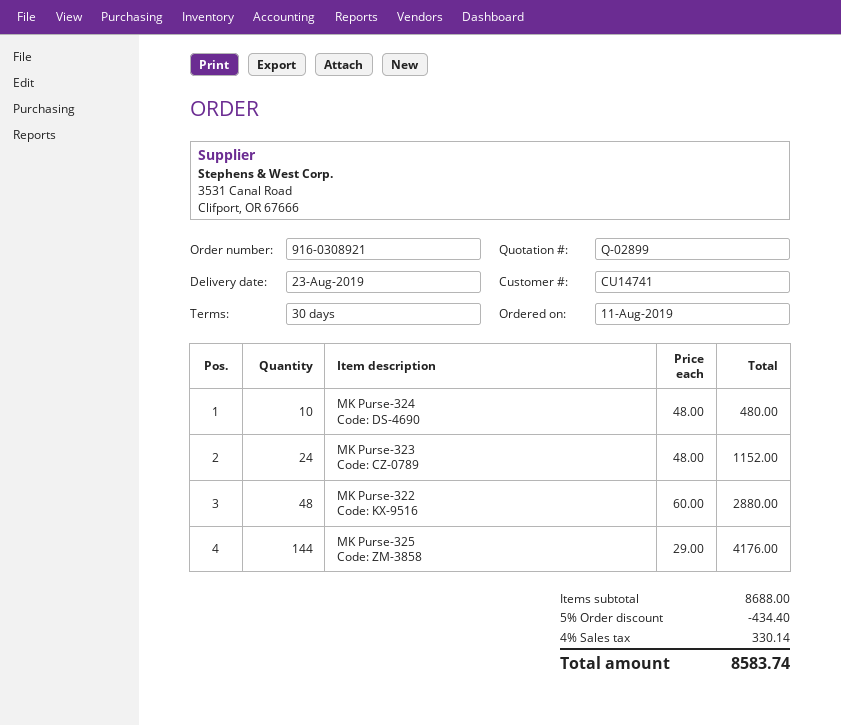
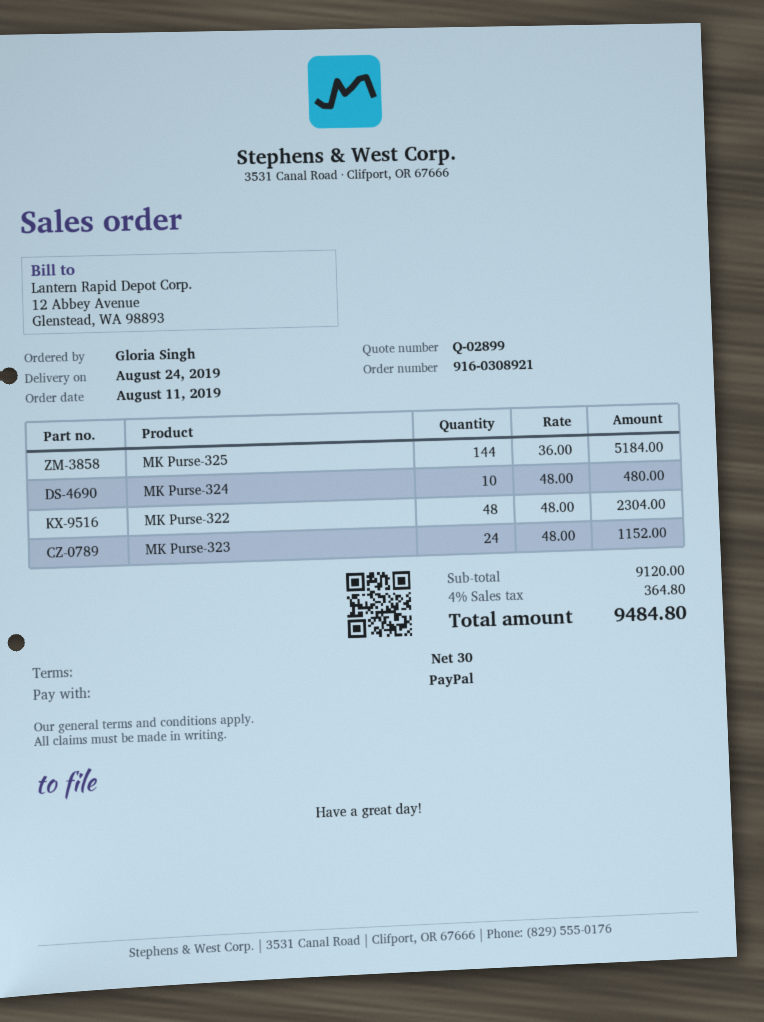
delivery date: 2019-08-23 -> 2019-08-24
MK Purse-322: 48 x 60.00 = 2880.00 -> 48 x 48.00 = 2304.00
MK Purse-325: 144 x 29.00 = 4176.00 -> 144 x 36.00 = 5184.00
subtotal: 8688.00 -> 9120.00
discount: 5% = 434.40 -> none
tax: 4% = 330.14 -> 4% = 364.80
total: 8583.74 -> 9484.80

